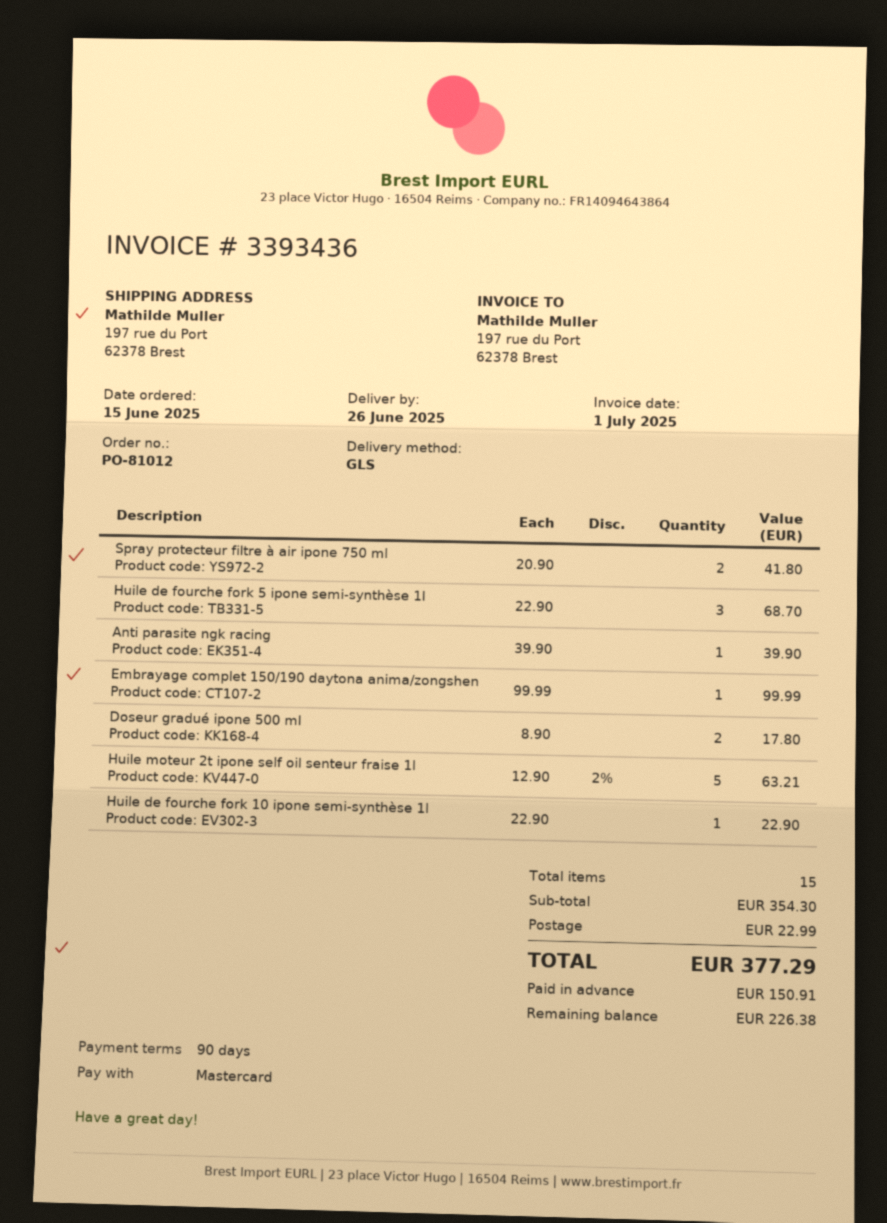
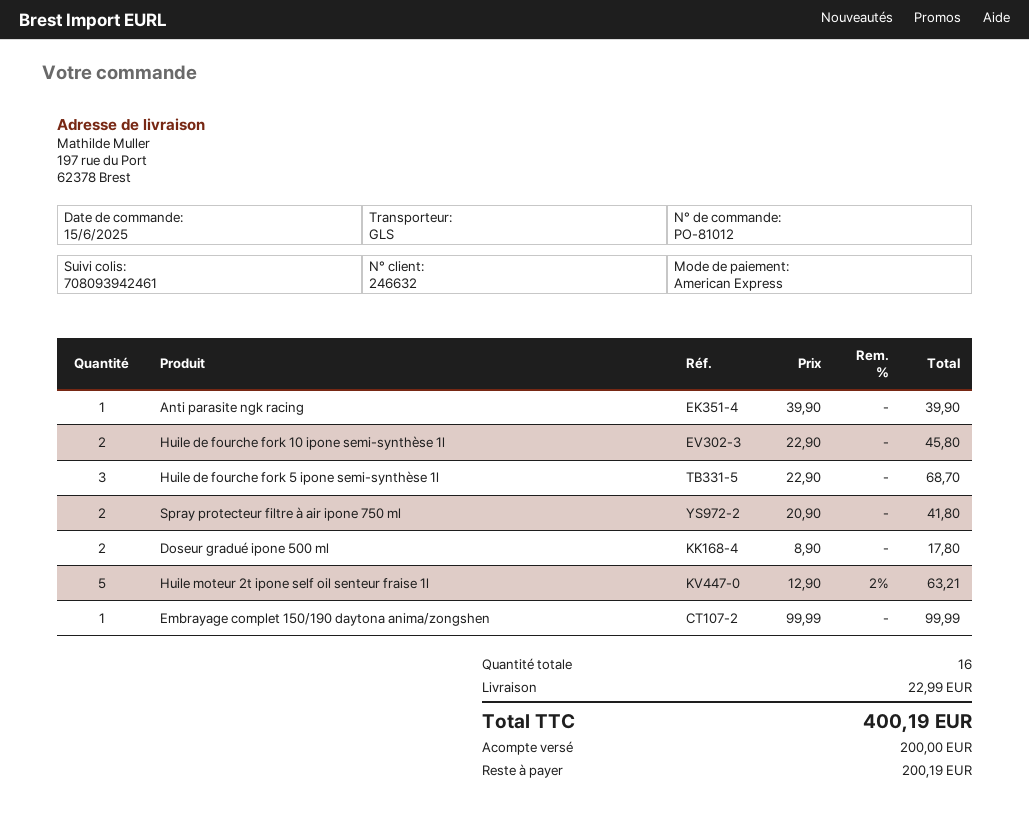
payment method: Mastercard -> American Express
Huile de fourche fork 10 ipone semi-synthèse 1l: 1 x 22.90 = 22.90 -> 2 x 22.90 = 45.80
total quantity: 15 -> 16
total: 377.29 -> 400.19
deposit: 150.91 -> 200.00
balance: 226.38 -> 200.19

